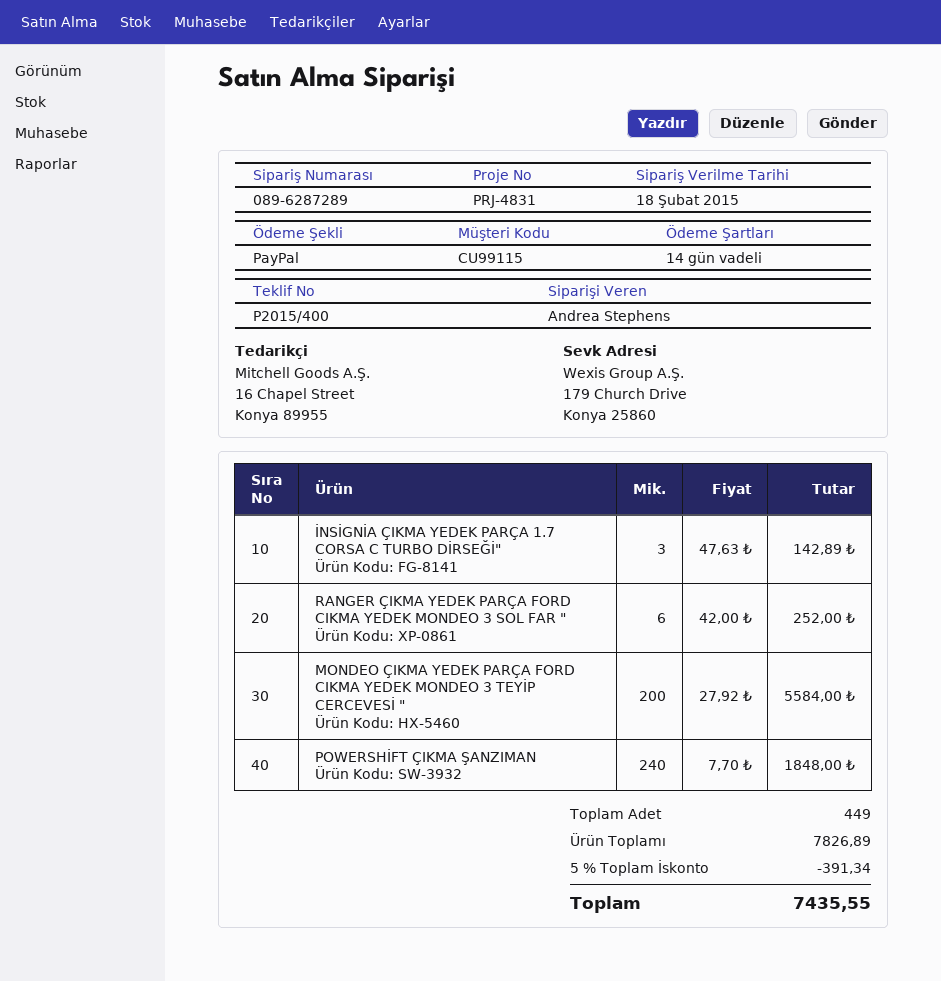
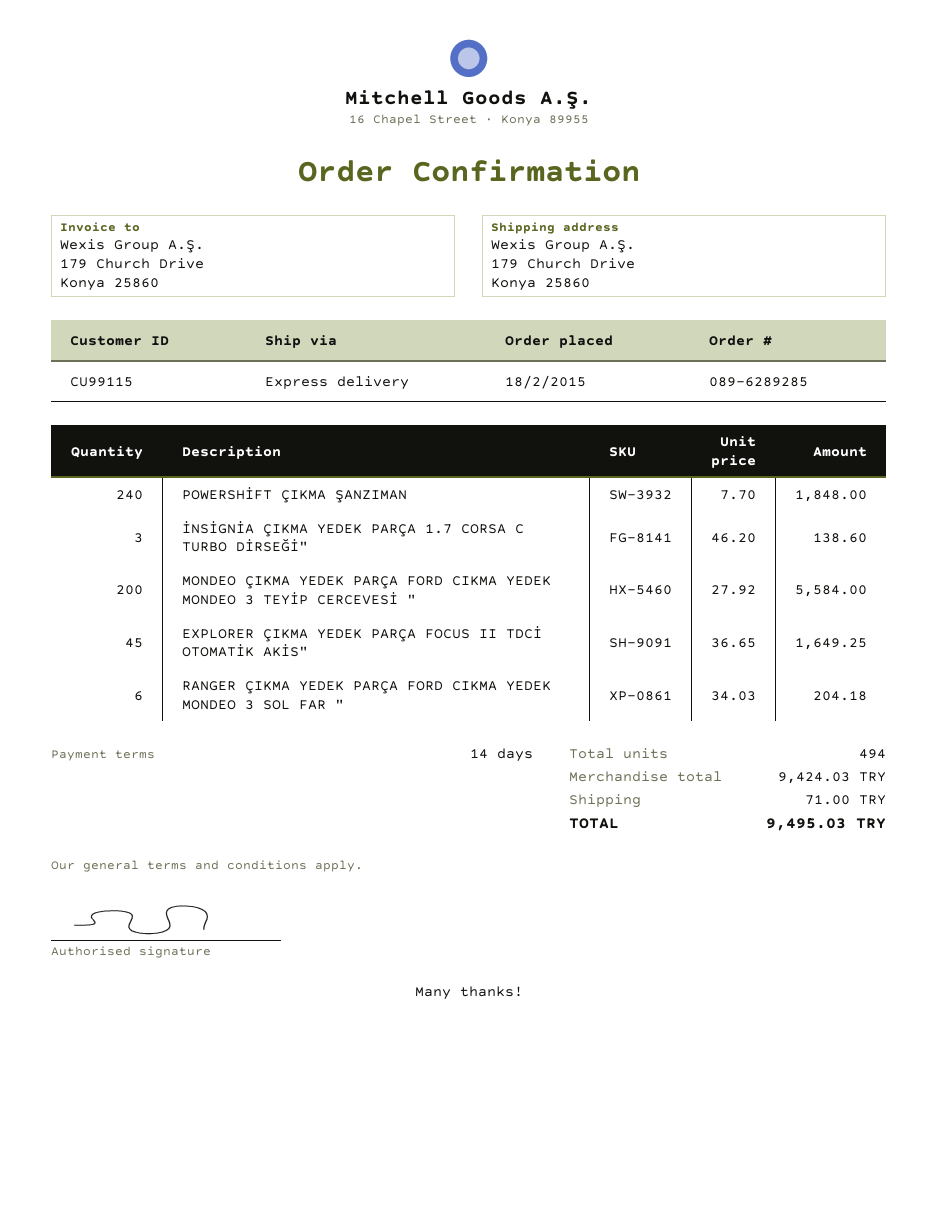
order number: 089-6287289 -> 089-6289285
İNSİGNİA ÇIKMA YEDEK PARÇA 1.7 CORSA C TURBO DİRSEĞİ": 3 x 47.63 = 142.89 -> 3 x 46.20 = 138.60
RANGER ÇIKMA YEDEK PARÇA FORD CIKMA YEDEK MONDEO 3 SOL FAR ": 6 x 42.00 = 252.00 -> 6 x 34.03 = 204.18
EXPLORER ÇIKMA YEDEK PARÇA FOCUS II TDCİ OTOMATİK AKİS": none -> 45 x 36.65 = 1649.25
total quantity: 449 -> 494
subtotal: 7826.89 -> 9424.03
discount: 5% = 391.34 -> none
shipping: none -> 71.00
total: 7435.55 -> 9495.03

